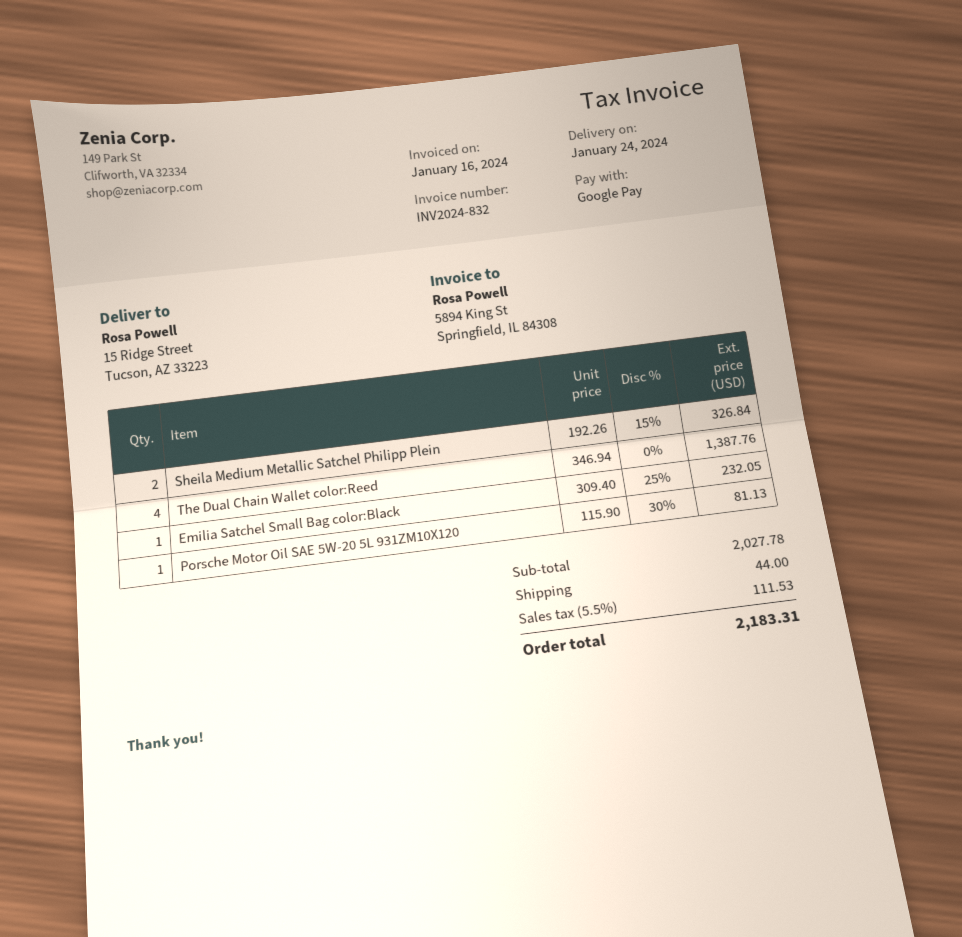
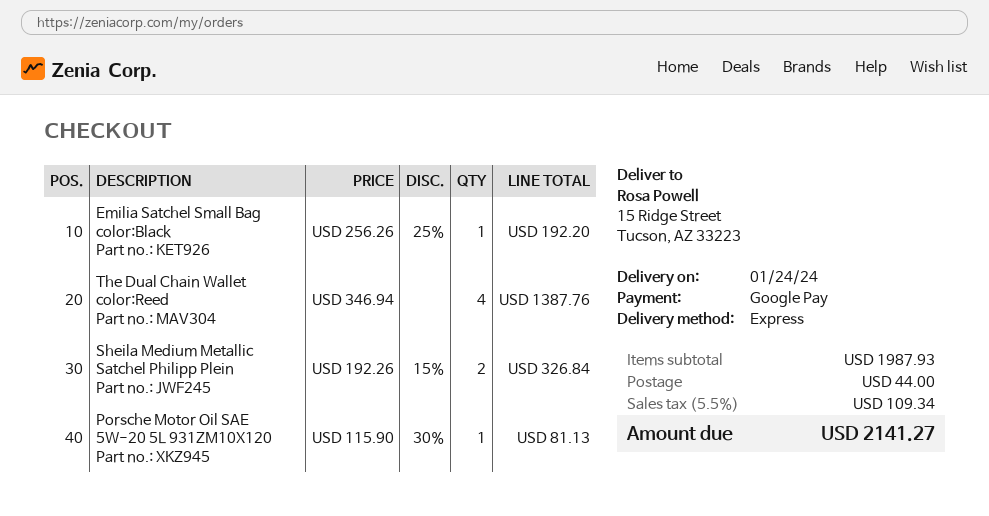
Emilia Satchel Small Bag color:Black: 1 x 309.40 - 25% = 232.05 -> 1 x 256.26 - 25% = 192.20
subtotal: 2027.78 -> 1987.93
tax: 5.5% = 111.53 -> 5.5% = 109.34
total: 2183.31 -> 2141.27

